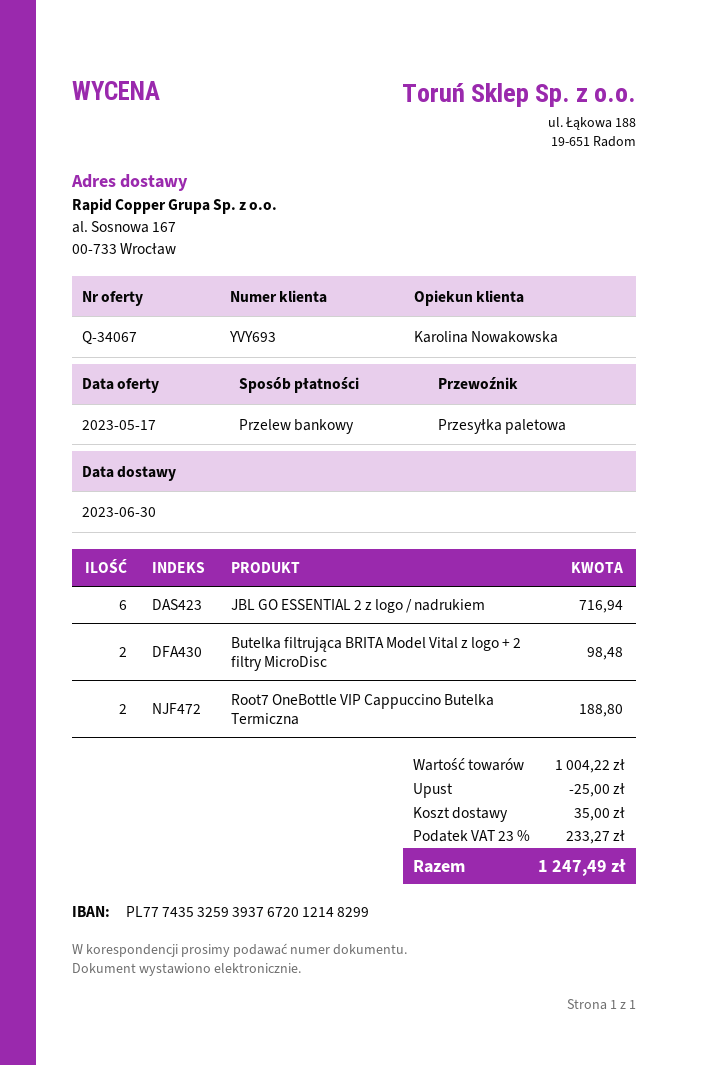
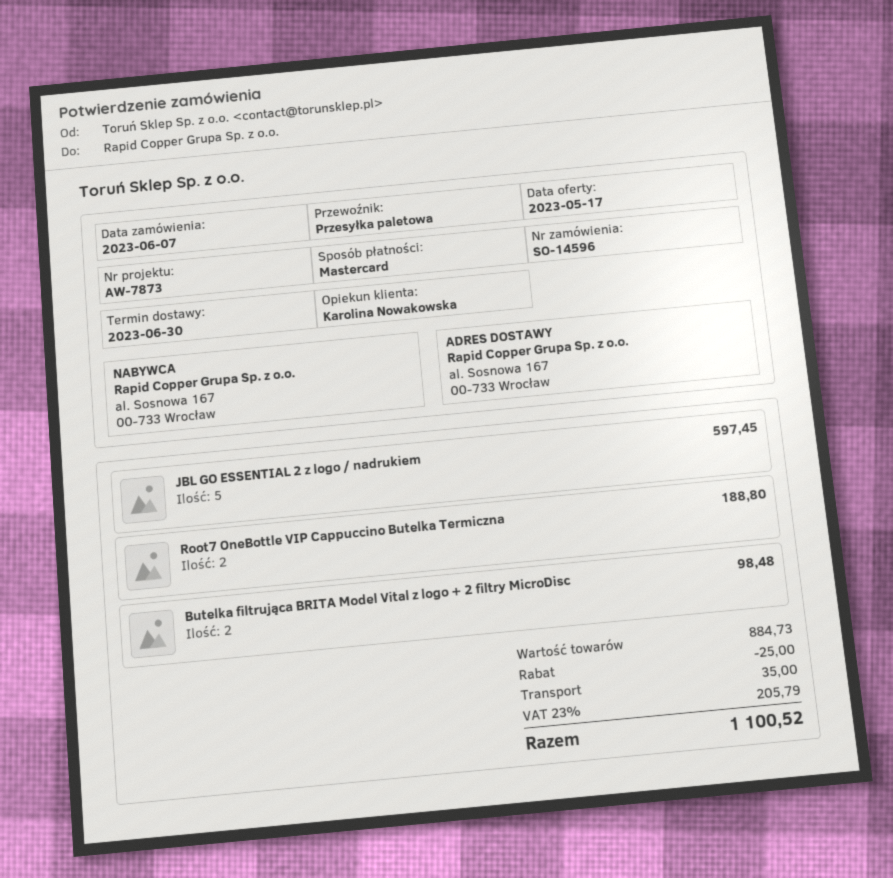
payment method: bank transfer -> Mastercard
JBL GO ESSENTIAL 2 z logo / nadrukiem: 6 for 716.94 -> 5 for 597.45
subtotal: 1004.22 -> 884.73
tax: 23% = 233.27 -> 23% = 205.79
total: 1247.49 -> 1100.52

